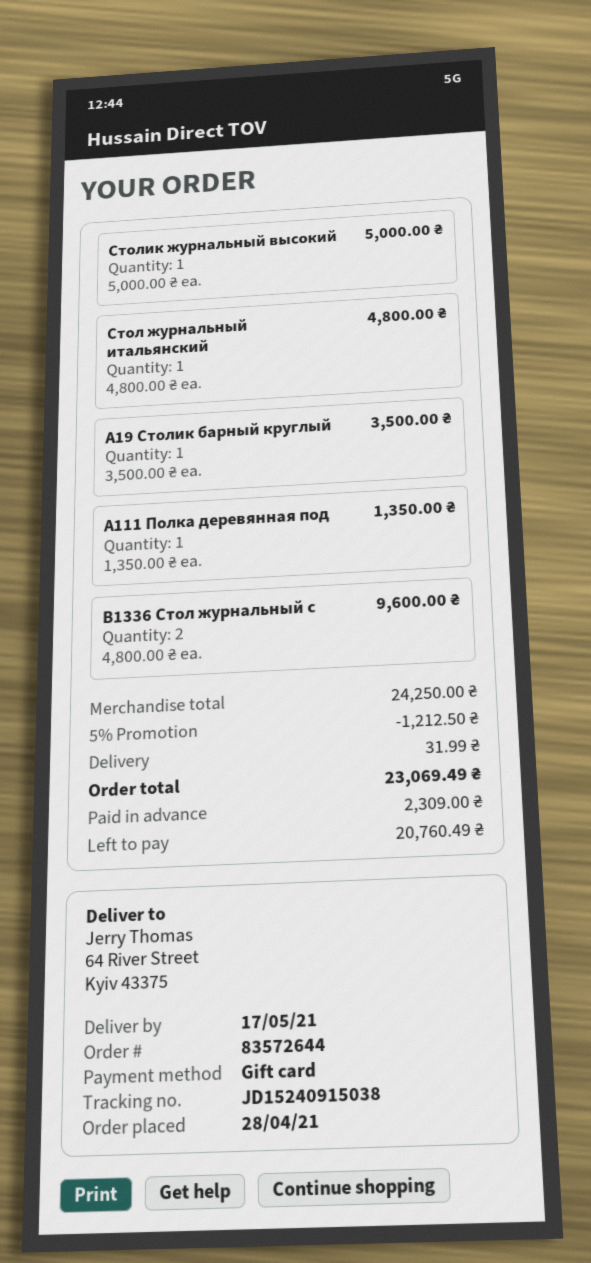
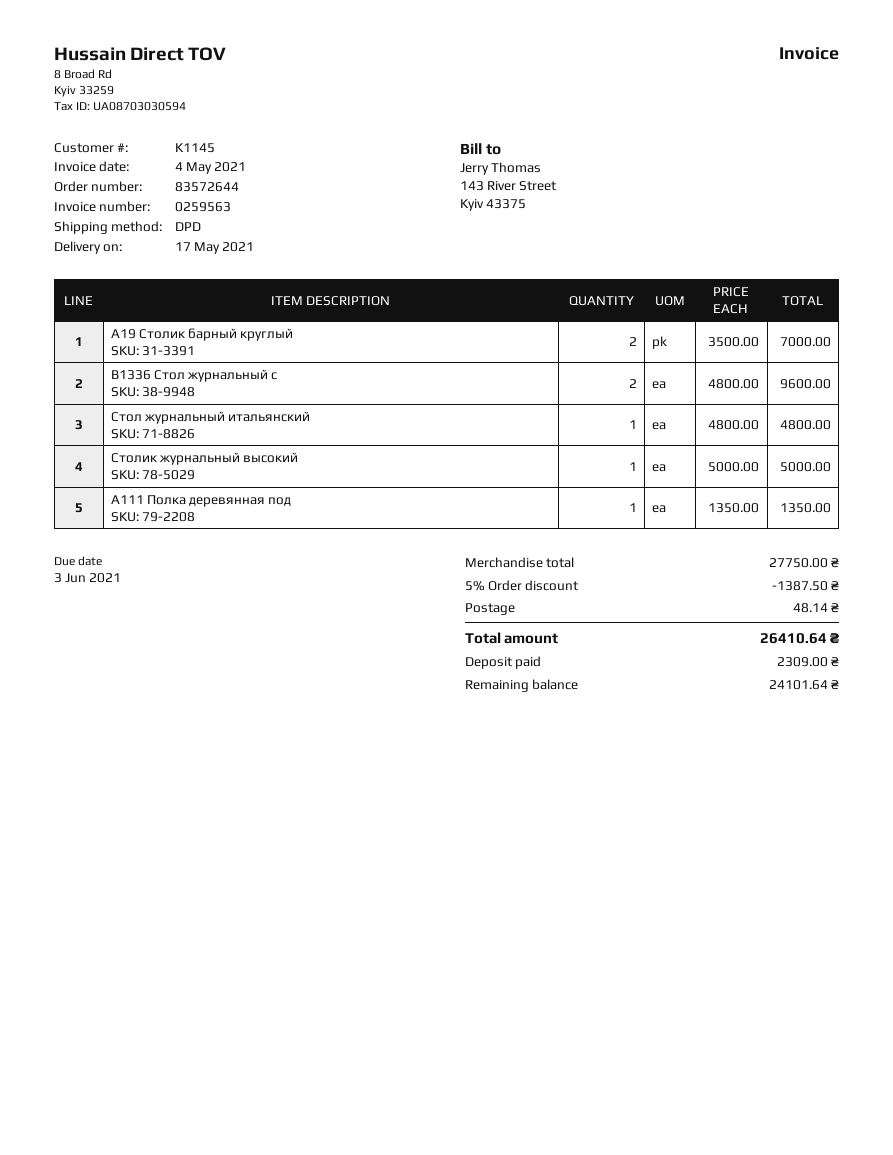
А19 Столик барный круглый: 1 x 3500.00 = 3500.00 -> 2 x 3500.00 = 7000.00
subtotal: 24250.00 -> 27750.00
discount: 5% = 1212.50 -> 5% = 1387.50
shipping: 31.99 -> 48.14
total: 23069.49 -> 26410.64
balance: 20760.49 -> 24101.64

